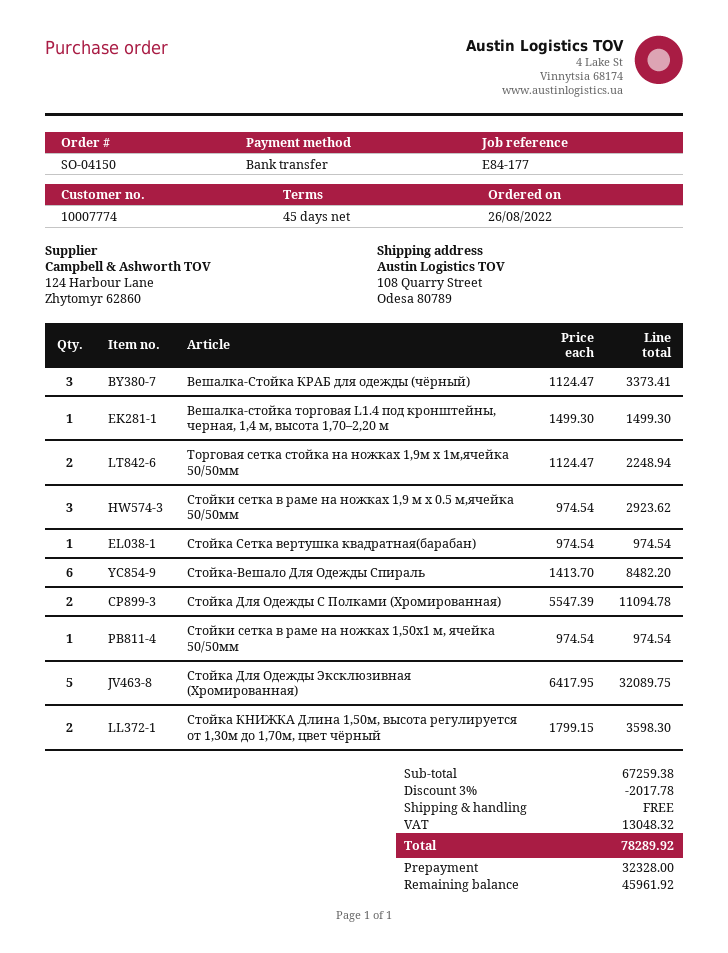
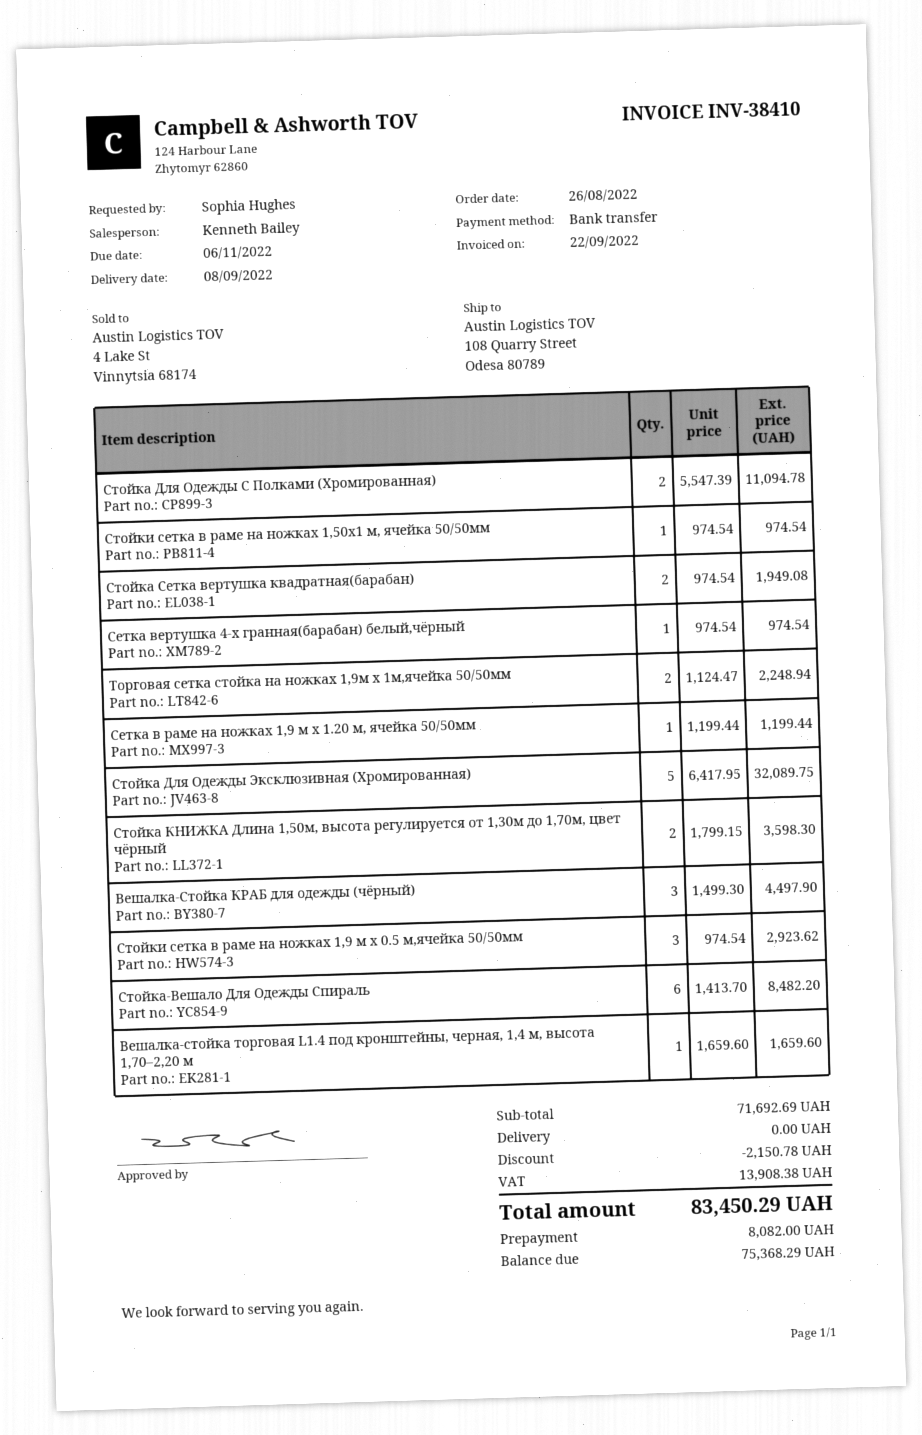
Вешалка-Стойка КРАБ для одежды (чёрный): 3 x 1124.47 = 3373.41 -> 3 x 1499.30 = 4497.90
Вешалка-стойка торговая L1.4 под кронштейны, черная, 1,4 м, высота 1,70–2,20 м: 1 x 1499.30 = 1499.30 -> 1 x 1659.60 = 1659.60
Стойка Сетка вертушка квадратная(барабан): 1 x 974.54 = 974.54 -> 2 x 974.54 = 1949.08
Сетка вертушка 4-х гранная(барабан) белый,чёрный: none -> 1 x 974.54 = 974.54
Сетка в раме на ножках 1,9 м х 1.20 м, ячейка 50/50мм: none -> 1 x 1199.44 = 1199.44
subtotal: 67259.38 -> 71692.69
discount: 2017.78 -> 2150.78
tax: 13048.32 -> 13908.38
total: 78289.92 -> 83450.29
deposit: 32328.00 -> 8082.00
balance: 45961.92 -> 75368.29

